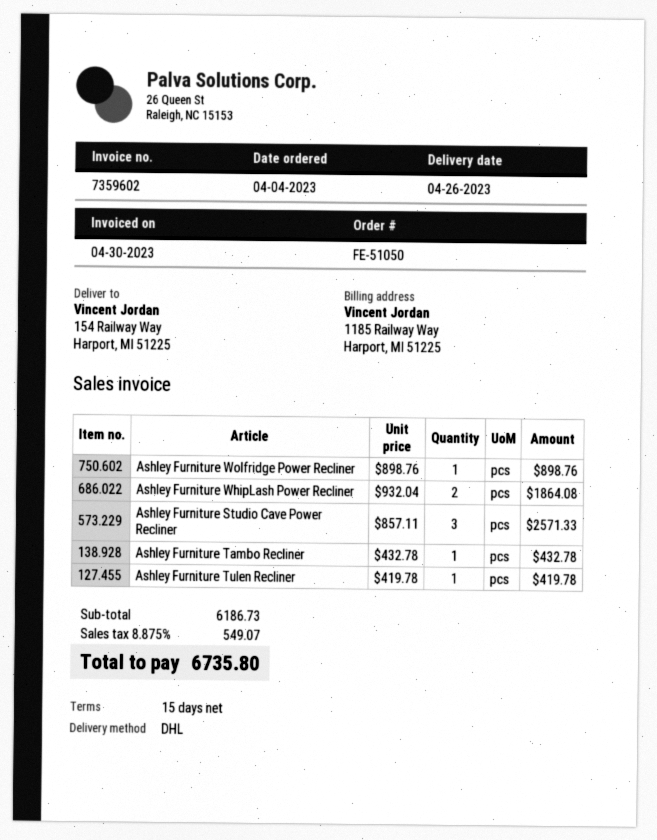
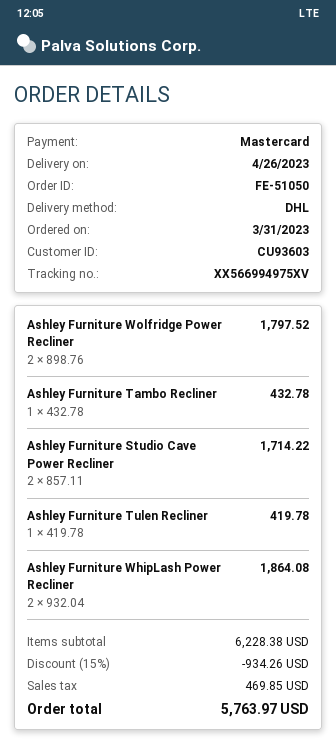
order date: 2023-04-04 -> 2023-03-31
Ashley Furniture Wolfridge Power Recliner: 1 x 898.76 = 898.76 -> 2 x 898.76 = 1797.52
Ashley Furniture Studio Cave Power Recliner: 3 x 857.11 = 2571.33 -> 2 x 857.11 = 1714.22
subtotal: 6186.73 -> 6228.38
discount: none -> 15% = 934.26
tax: 549.07 -> 469.85
total: 6735.80 -> 5763.97

